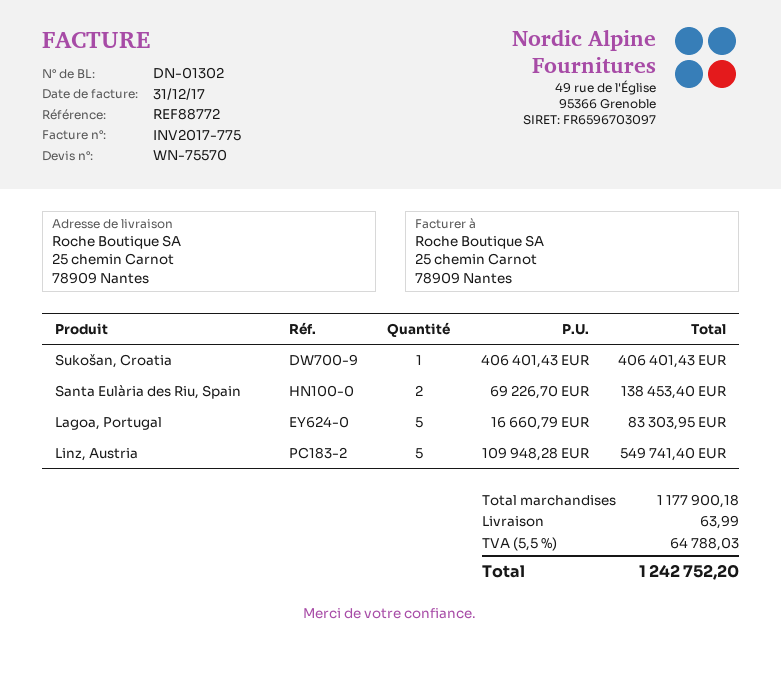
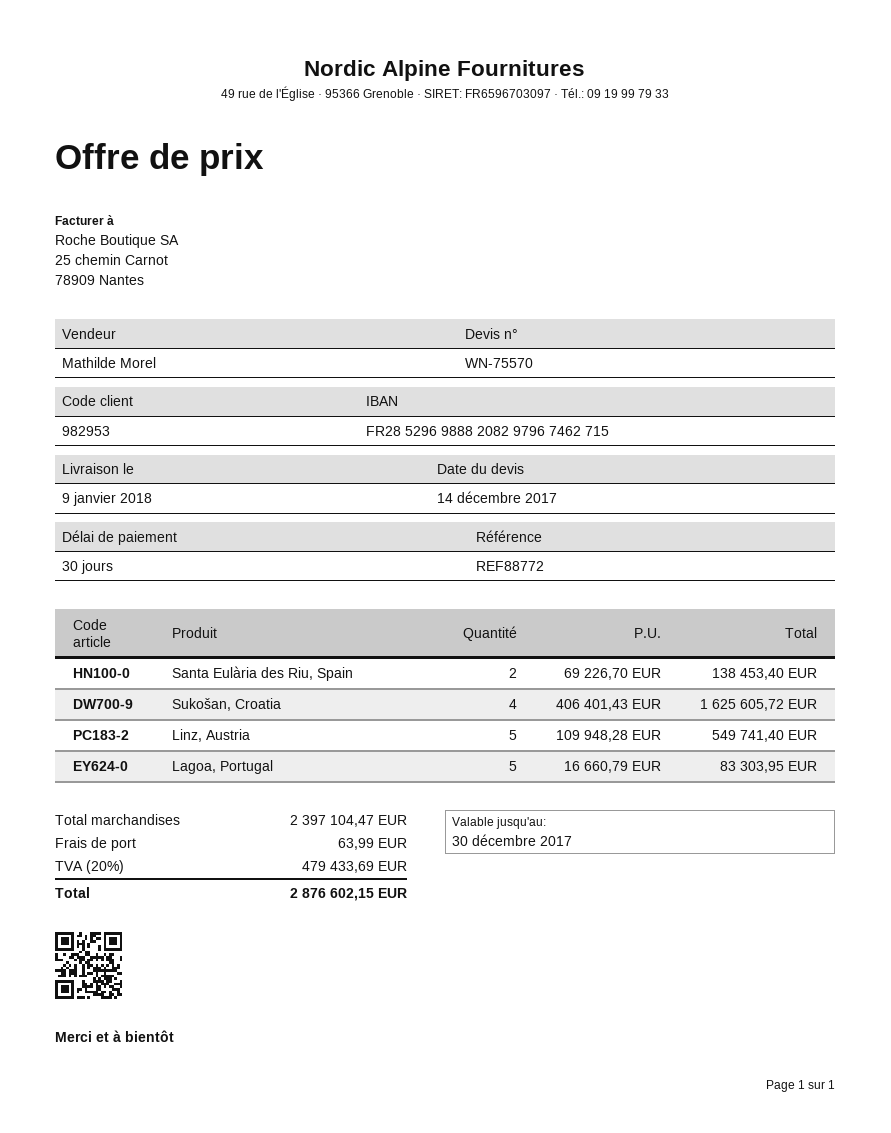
Sukošan, Croatia: 1 x 406401.43 = 406401.43 -> 4 x 406401.43 = 1625605.72
subtotal: 1177900.18 -> 2397104.47
tax: 5.5% = 64788.03 -> 20% = 479433.69
total: 1242752.20 -> 2876602.15

